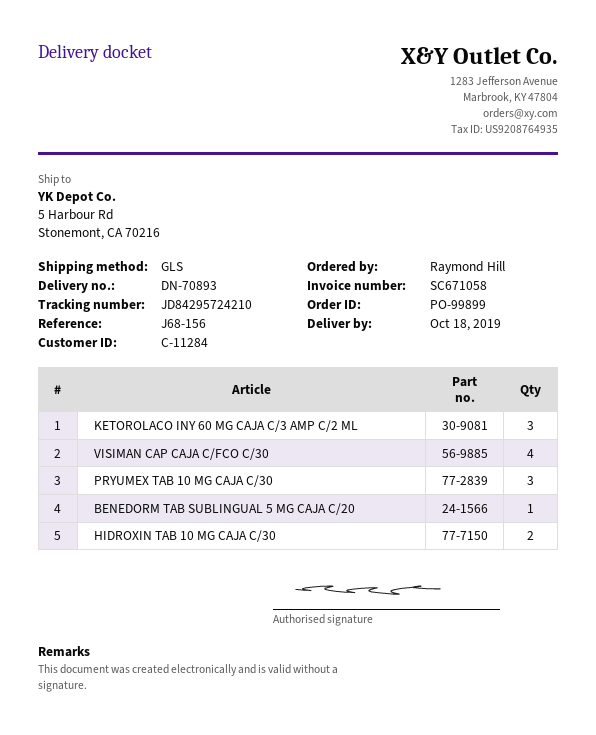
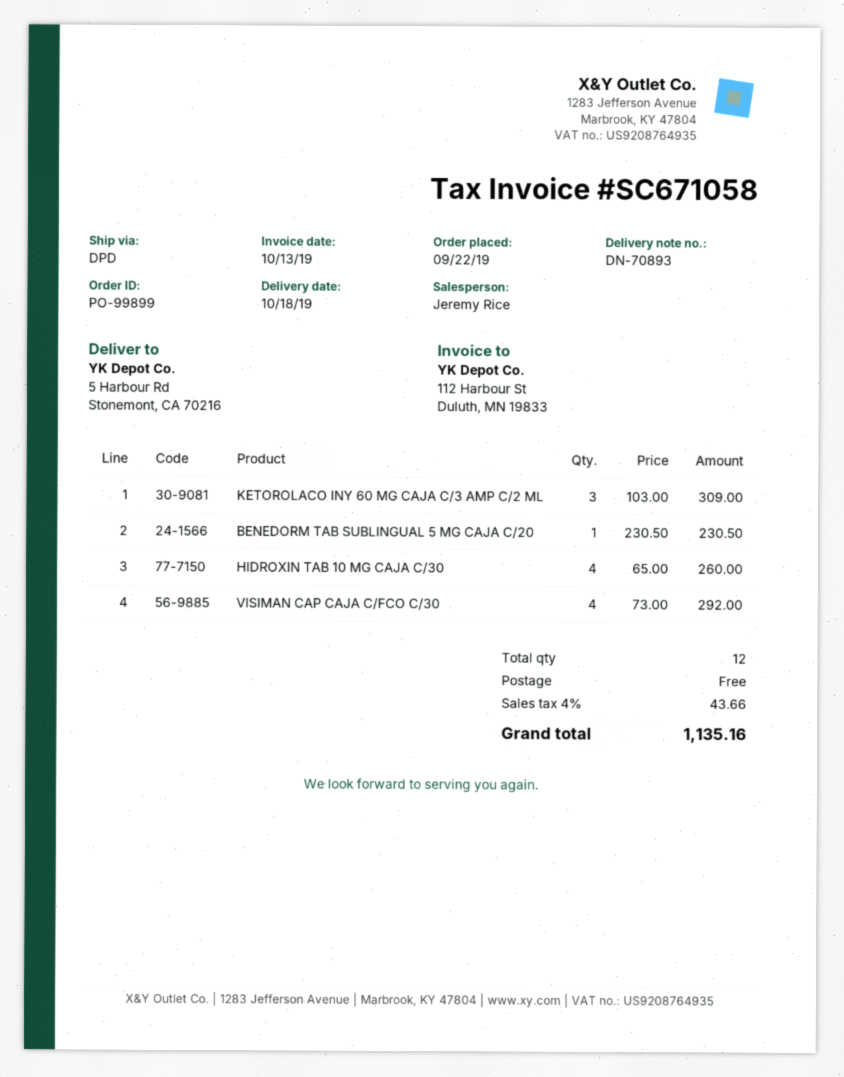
shipping method: GLS -> DPD
PRYUMEX TAB 10 MG CAJA C/30: 3 -> none
HIDROXIN TAB 10 MG CAJA C/30: 2 -> 4

